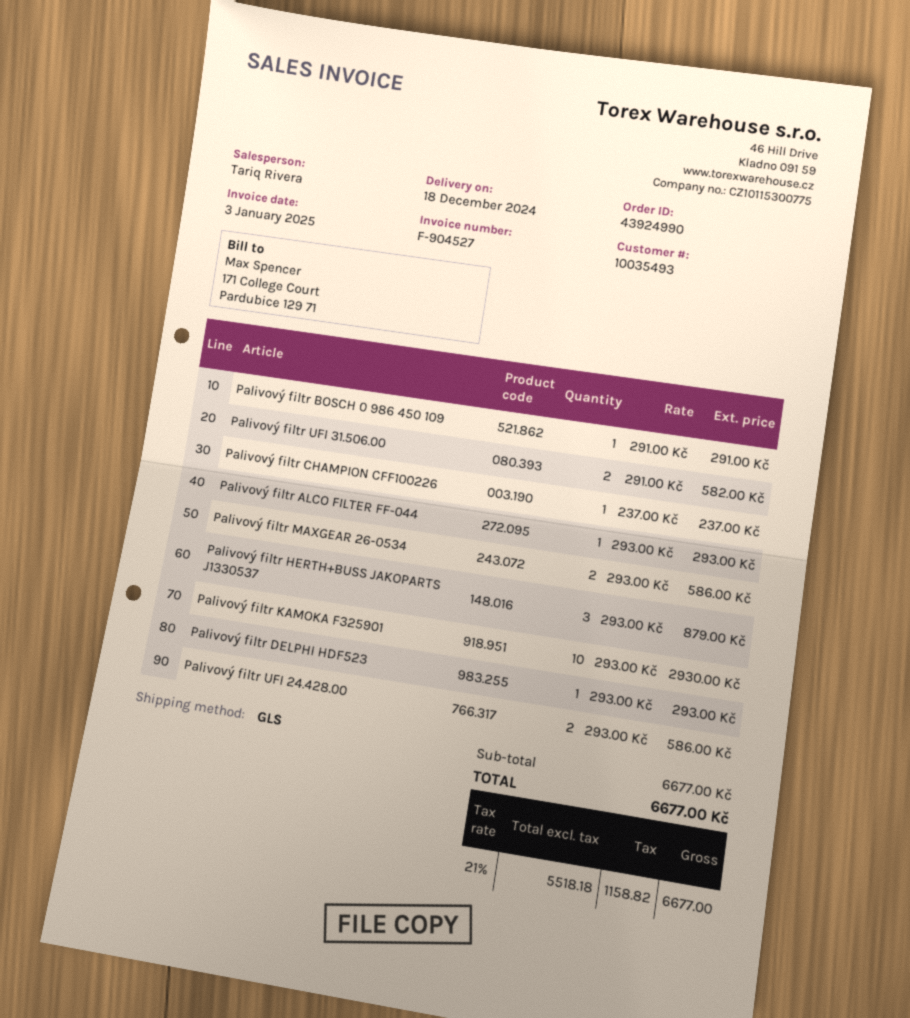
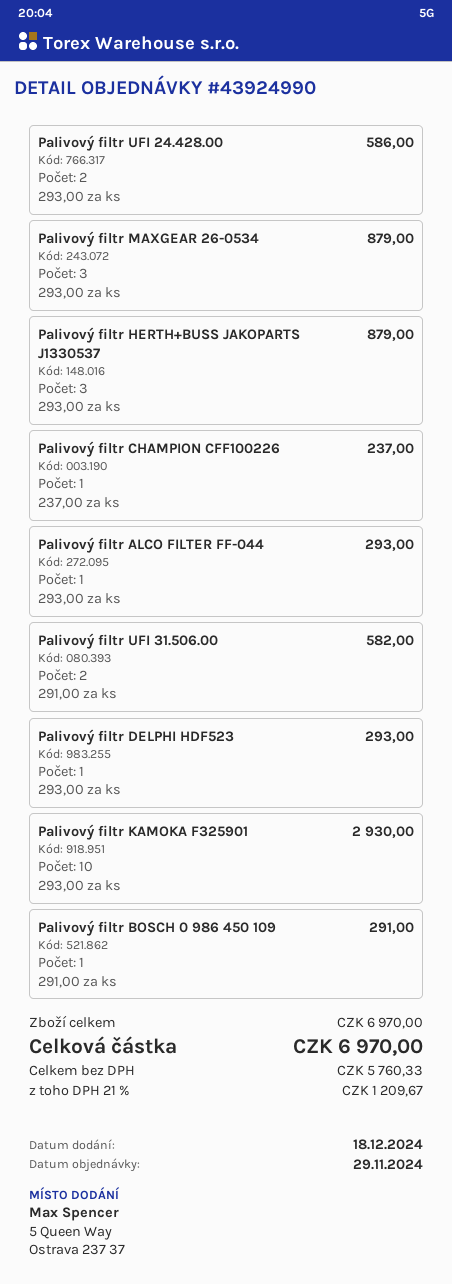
Palivový filtr MAXGEAR 26-0534: 2 x 293.00 = 586.00 -> 3 x 293.00 = 879.00
subtotal: 6677.00 -> 6970.00
net: 5518.18 -> 5760.33
tax: 21% = 1158.82 -> 21% = 1209.67
total: 6677.00 -> 6970.00

